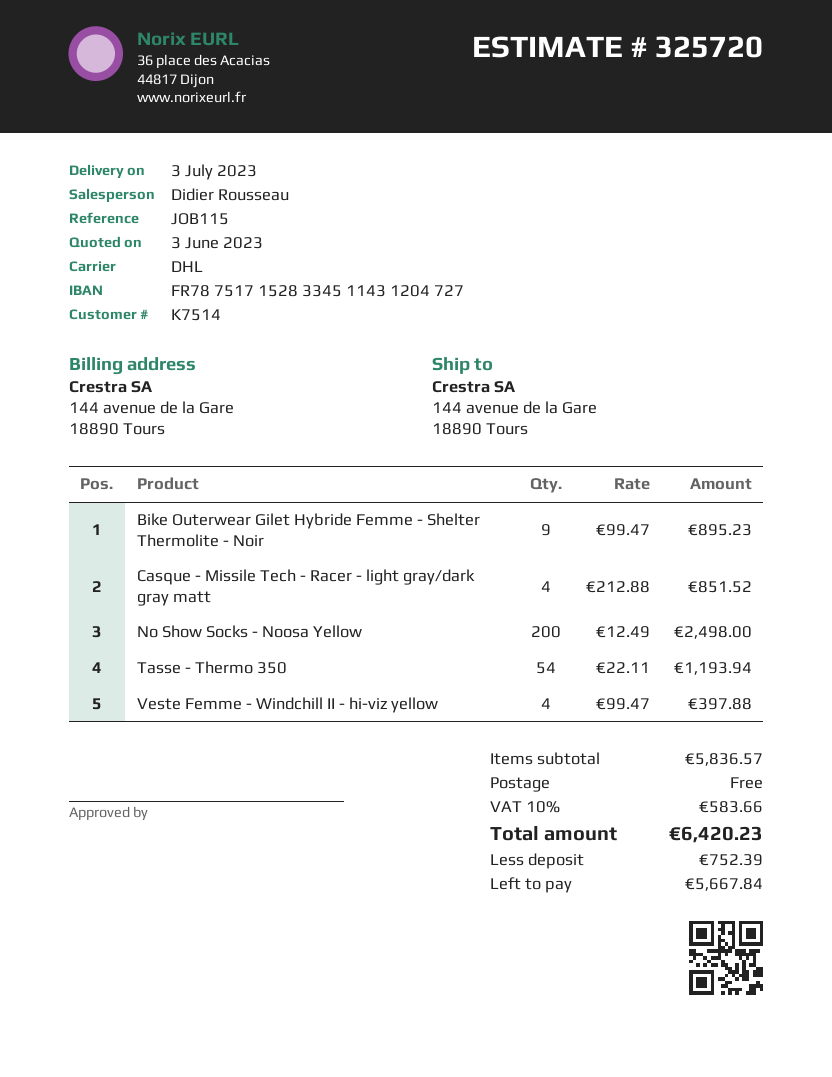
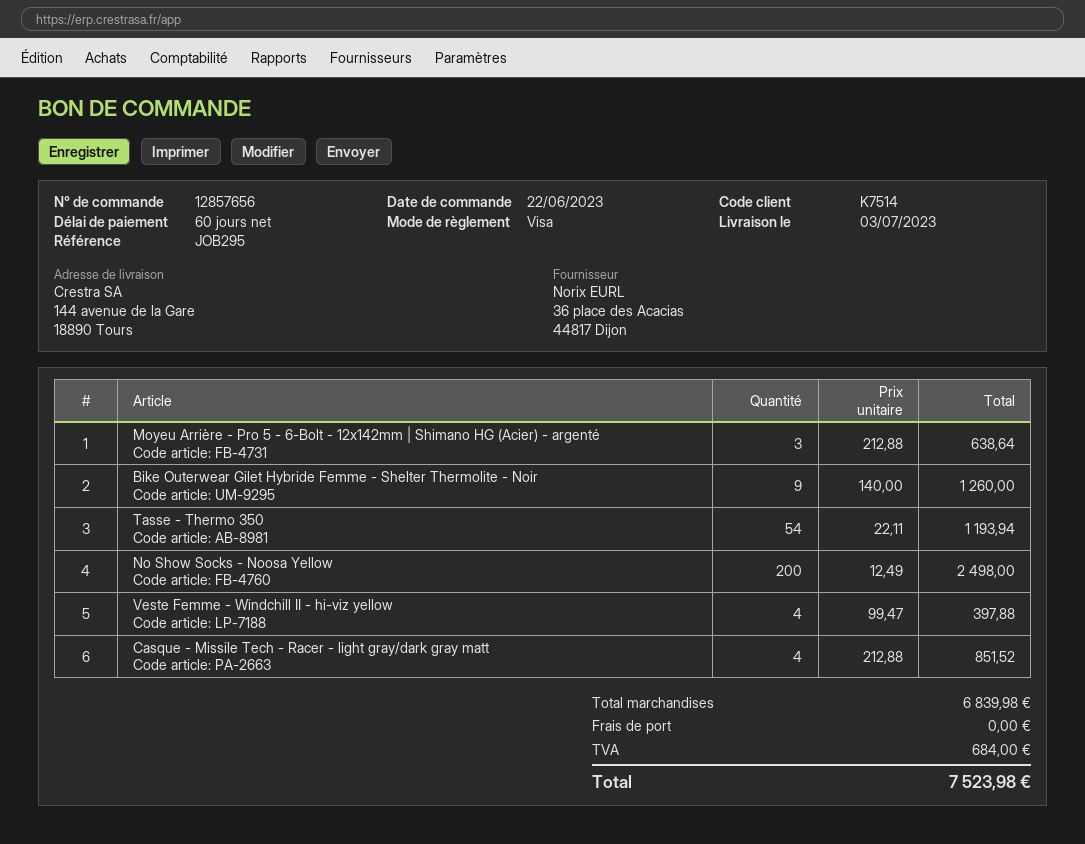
reference: JOB115 -> JOB295
Bike Outerwear Gilet Hybride Femme - Shelter Thermolite - Noir: 9 x 99.47 = 895.23 -> 9 x 140.00 = 1260.00
Moyeu Arrière - Pro 5 - 6-Bolt - 12x142mm | Shimano HG (Acier) - argenté: none -> 3 x 212.88 = 638.64
subtotal: 5836.57 -> 6839.98
tax: 583.66 -> 684.00
total: 6420.23 -> 7523.98

